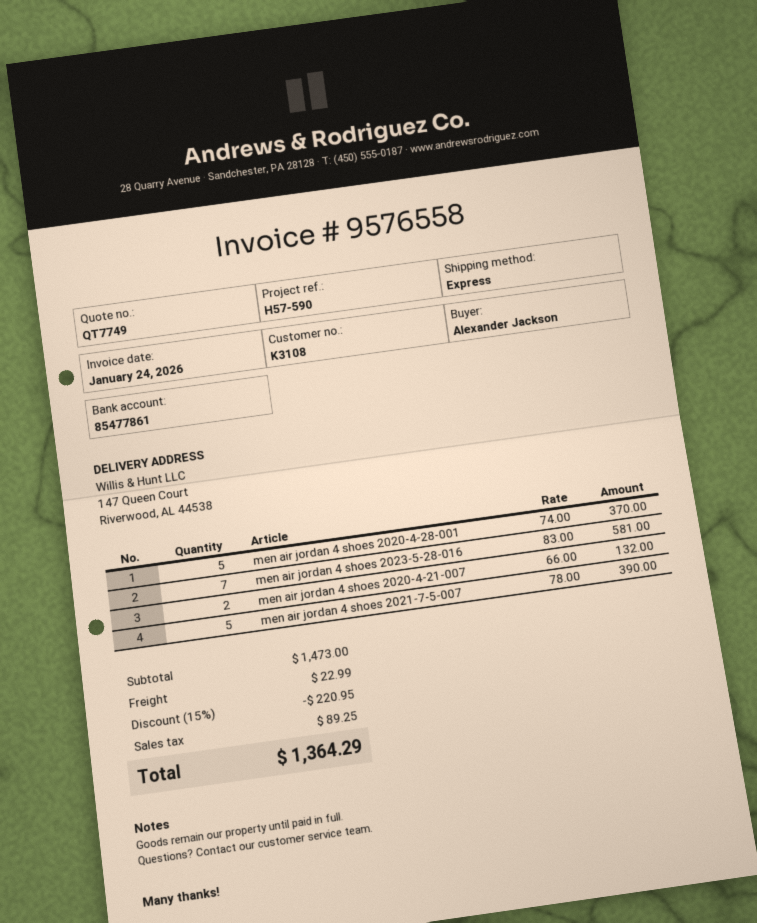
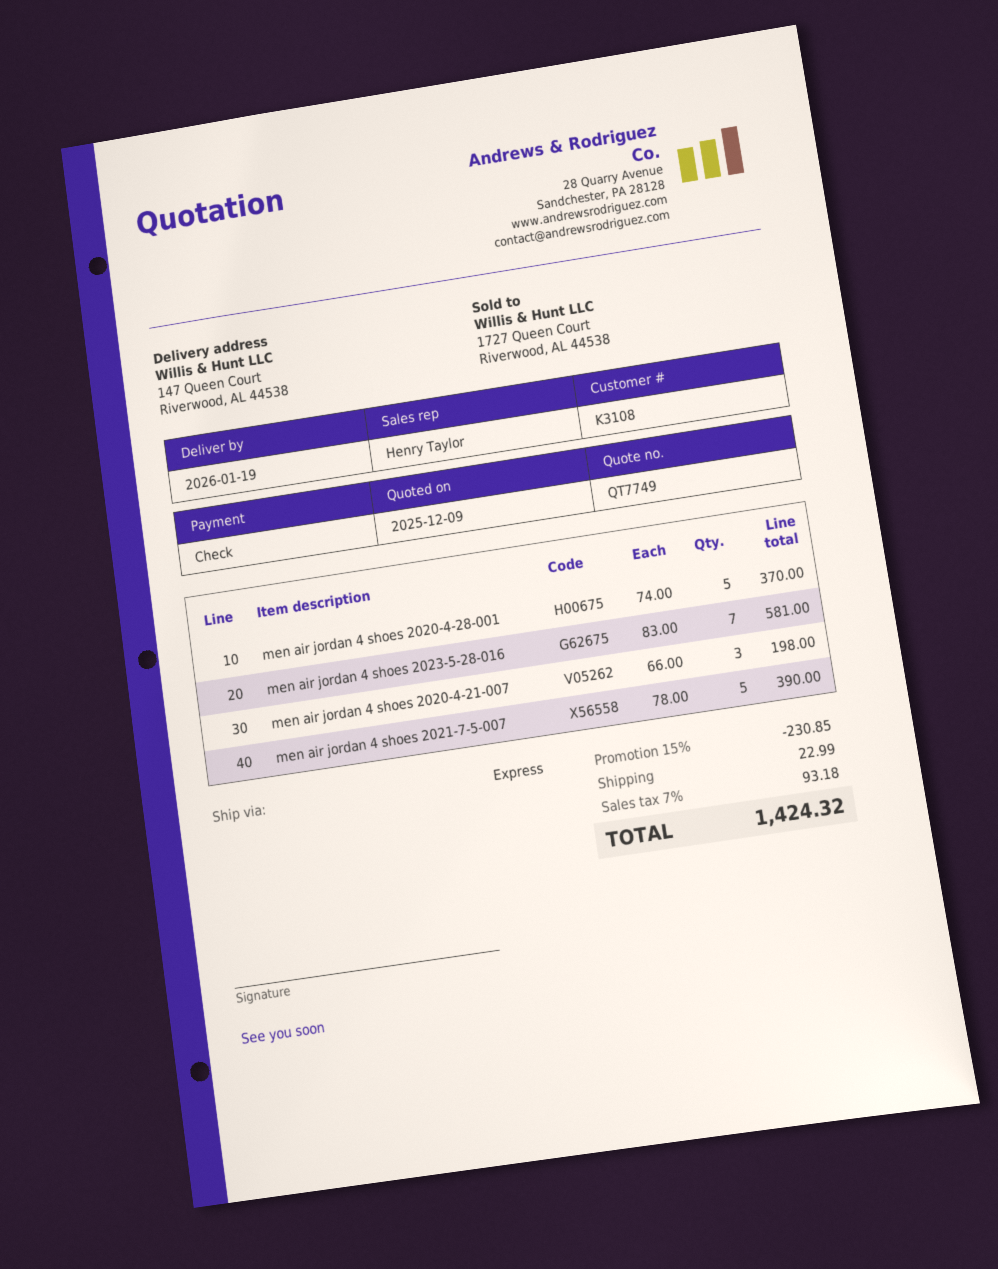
men air jordan 4 shoes 2020-4-21-007: 2 x 66.00 = 132.00 -> 3 x 66.00 = 198.00
discount: 15% = 220.95 -> 15% = 230.85
tax: 89.25 -> 93.18
total: 1364.29 -> 1424.32

